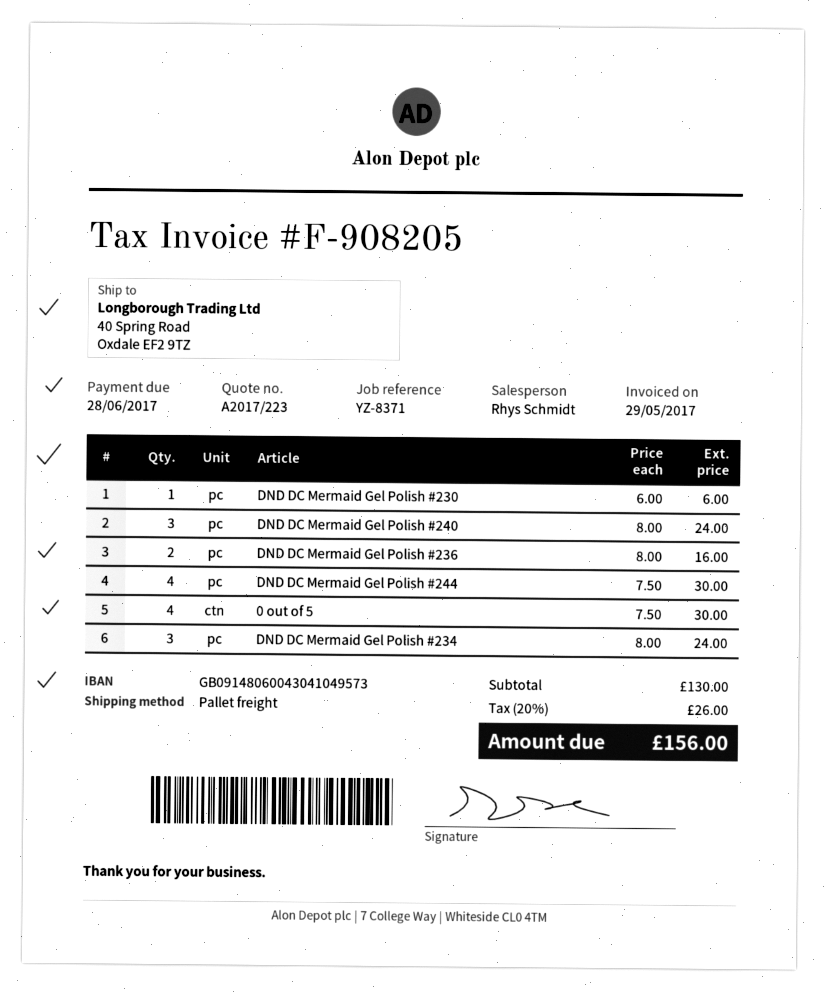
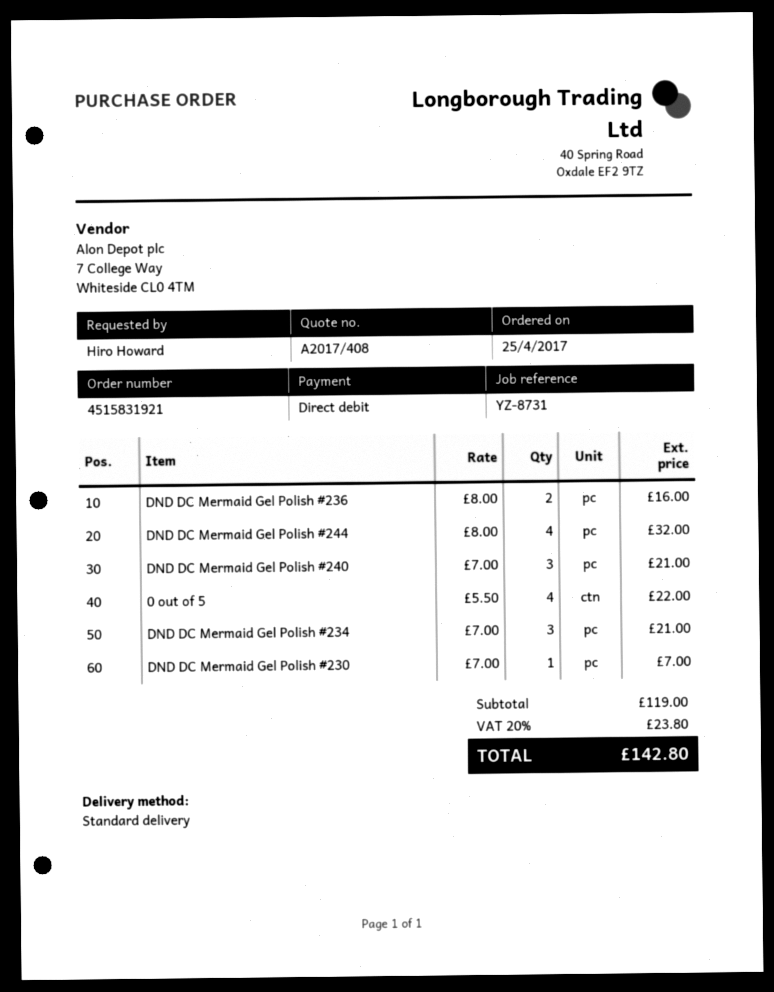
quote number: A2017/223 -> A2017/408
reference: YZ-8371 -> YZ-8731
shipping method: pallet freight -> standard
DND DC Mermaid Gel Polish #230: 1 x 6.00 = 6.00 -> 1 x 7.00 = 7.00
DND DC Mermaid Gel Polish #240: 3 x 8.00 = 24.00 -> 3 x 7.00 = 21.00
DND DC Mermaid Gel Polish #244: 4 x 7.50 = 30.00 -> 4 x 8.00 = 32.00
0 out of 5: 4 x 7.50 = 30.00 -> 4 x 5.50 = 22.00
DND DC Mermaid Gel Polish #234: 3 x 8.00 = 24.00 -> 3 x 7.00 = 21.00
subtotal: 130.00 -> 119.00
tax: 20% = 26.00 -> 20% = 23.80
total: 156.00 -> 142.80

